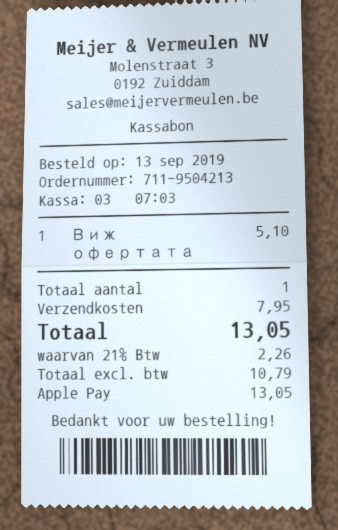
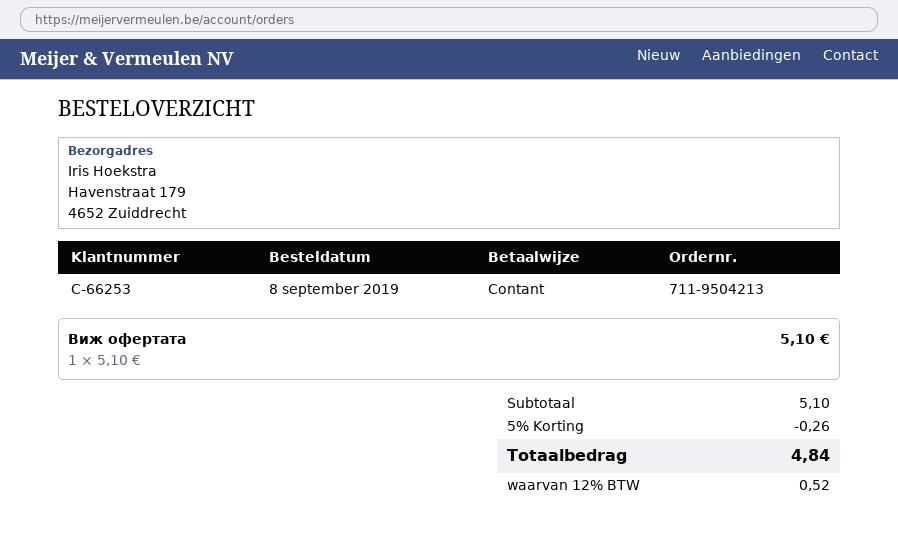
order date: 2019-09-13 -> 2019-09-08
payment method: Apple Pay -> cash
discount: none -> 5% = 0.26
shipping: 7.95 -> none
tax: 21% = 2.26 -> 12% = 0.52
total: 13.05 -> 4.84

